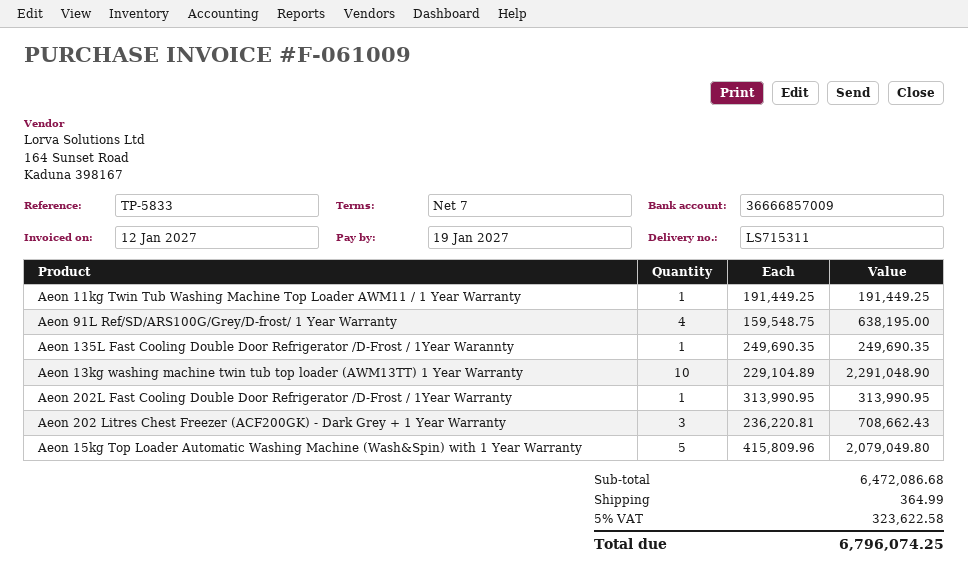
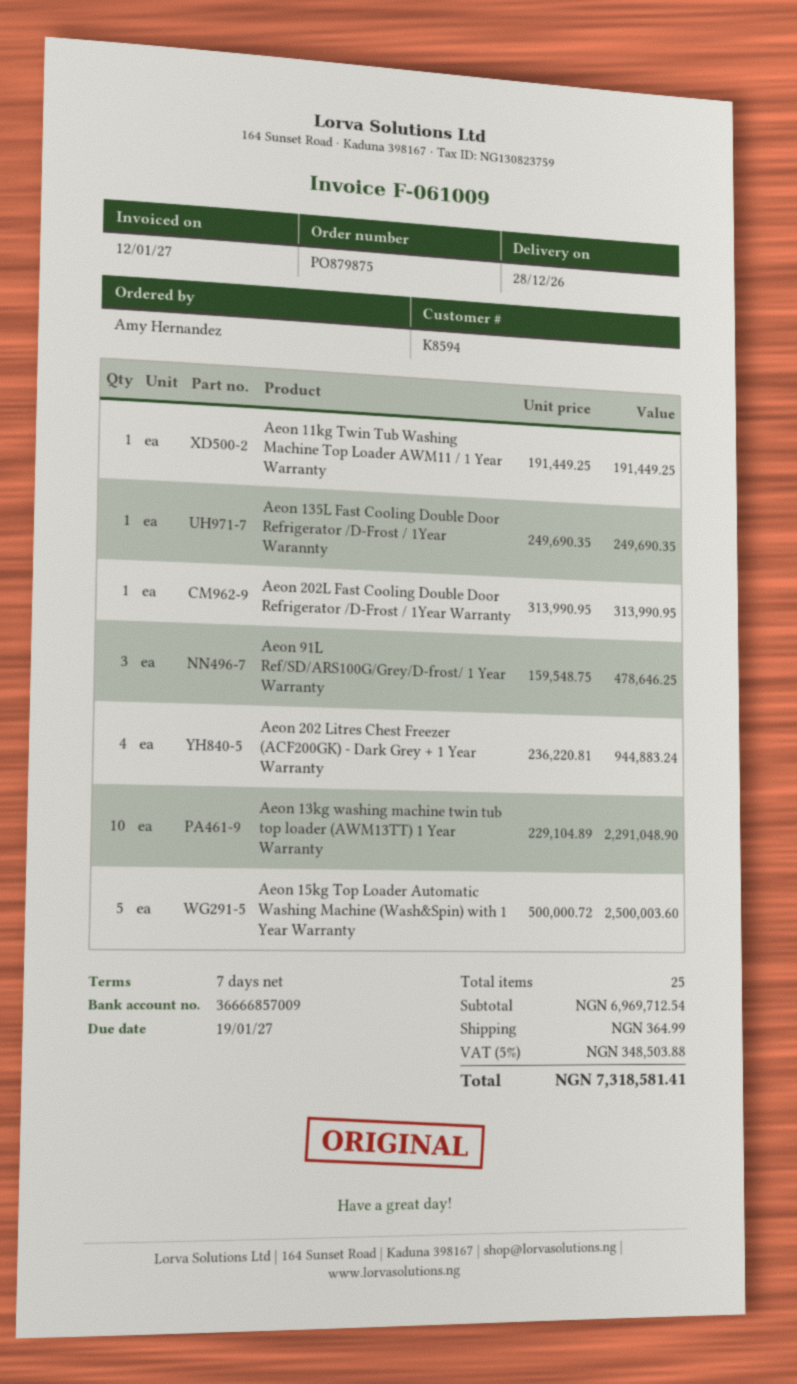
Aeon 91L Ref/SD/ARS100G/Grey/D-frost/ 1 Year Warranty: 4 x 159548.75 = 638195.00 -> 3 x 159548.75 = 478646.25
Aeon 202 Litres Chest Freezer (ACF200GK) - Dark Grey + 1 Year Warranty: 3 x 236220.81 = 708662.43 -> 4 x 236220.81 = 944883.24
Aeon 15kg Top Loader Automatic Washing Machine (Wash&Spin) with 1 Year Warranty: 5 x 415809.96 = 2079049.80 -> 5 x 500000.72 = 2500003.60
subtotal: 6472086.68 -> 6969712.54
tax: 5% = 323622.58 -> 5% = 348503.88
total: 6796074.25 -> 7318581.41

